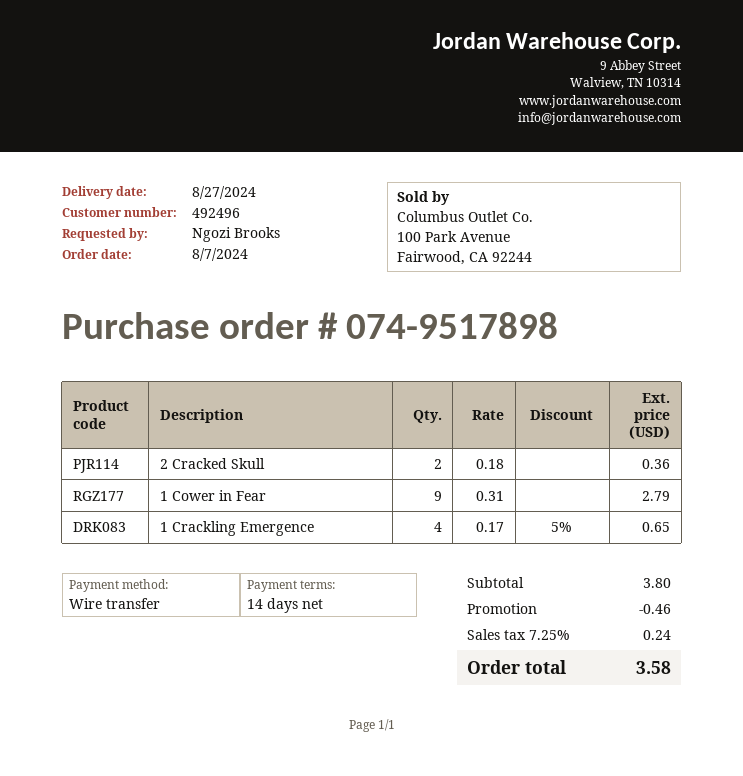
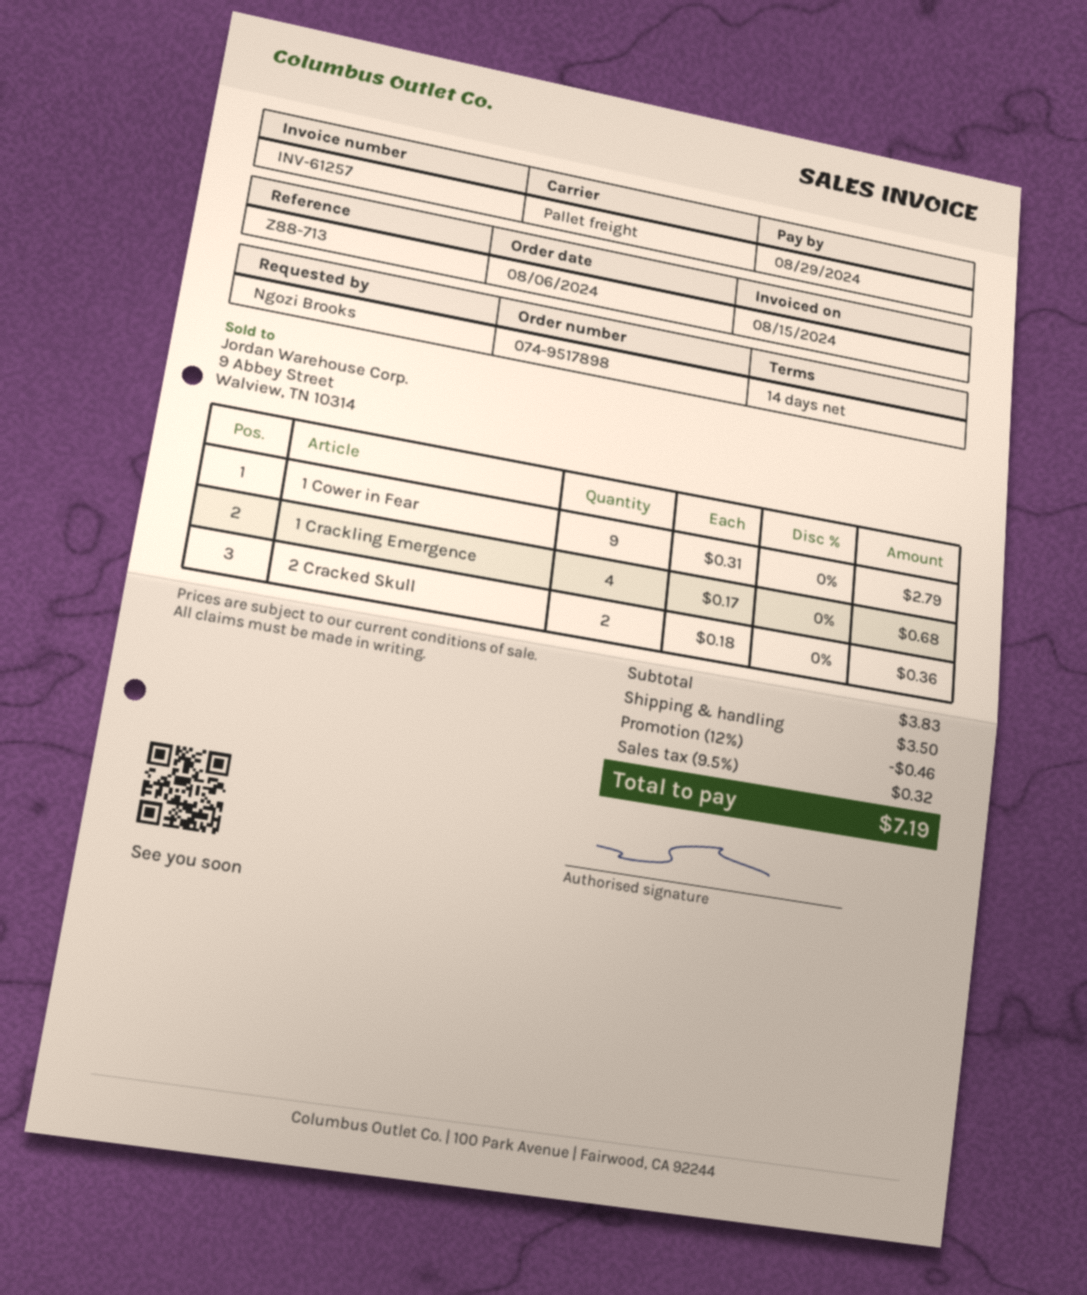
order date: 2024-08-07 -> 2024-08-06
1 Crackling Emergence: 4 x 0.17 - 5% = 0.65 -> 4 x 0.17 = 0.68
subtotal: 3.80 -> 3.83
shipping: none -> 3.50
tax: 7.25% = 0.24 -> 9.5% = 0.32
total: 3.58 -> 7.19

